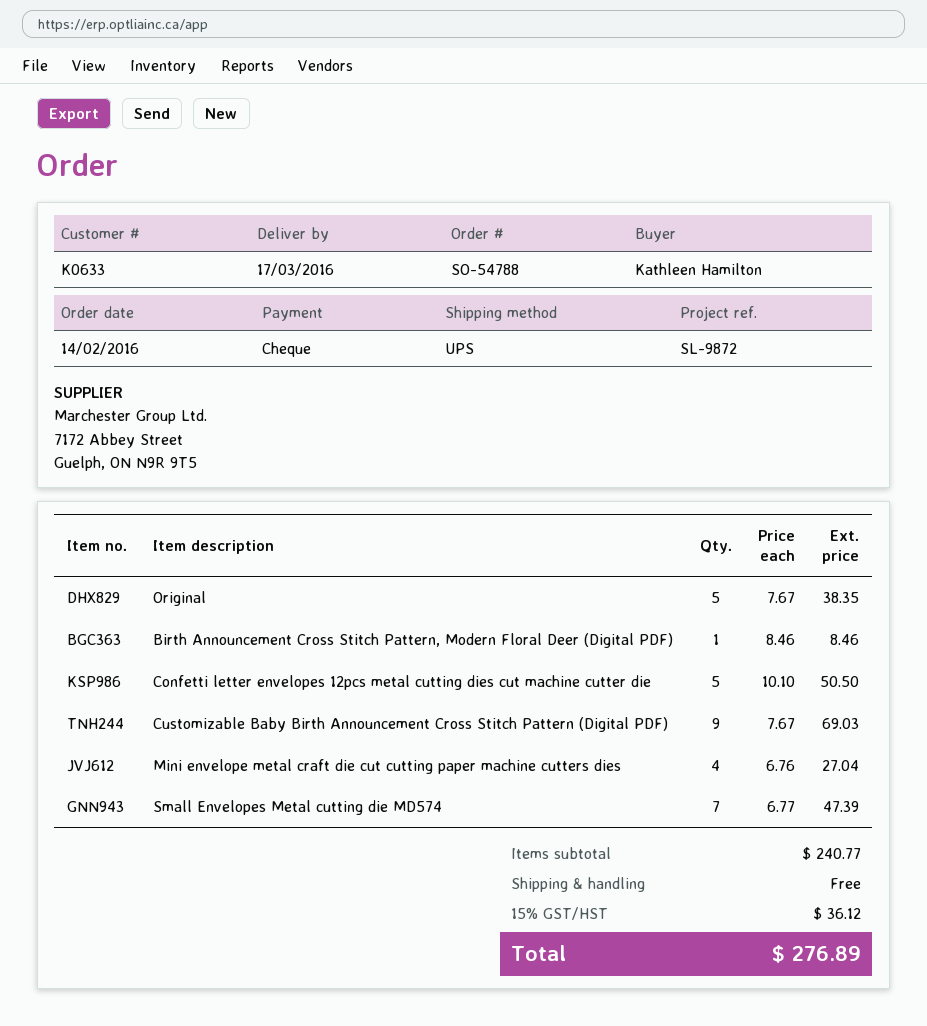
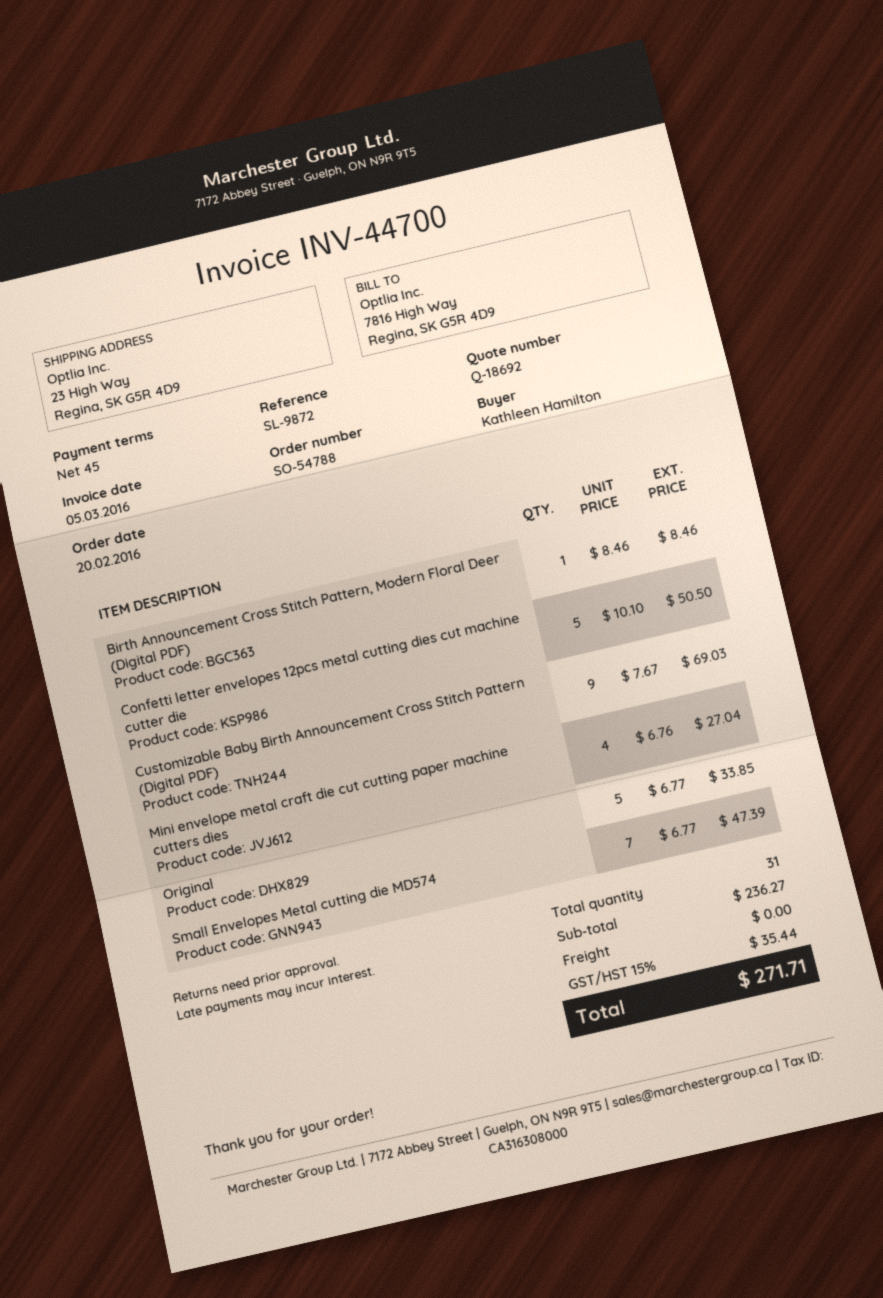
order date: 2016-02-14 -> 2016-02-20
Original: 5 x 7.67 = 38.35 -> 5 x 6.77 = 33.85
subtotal: 240.77 -> 236.27
tax: 15% = 36.12 -> 15% = 35.44
total: 276.89 -> 271.71

